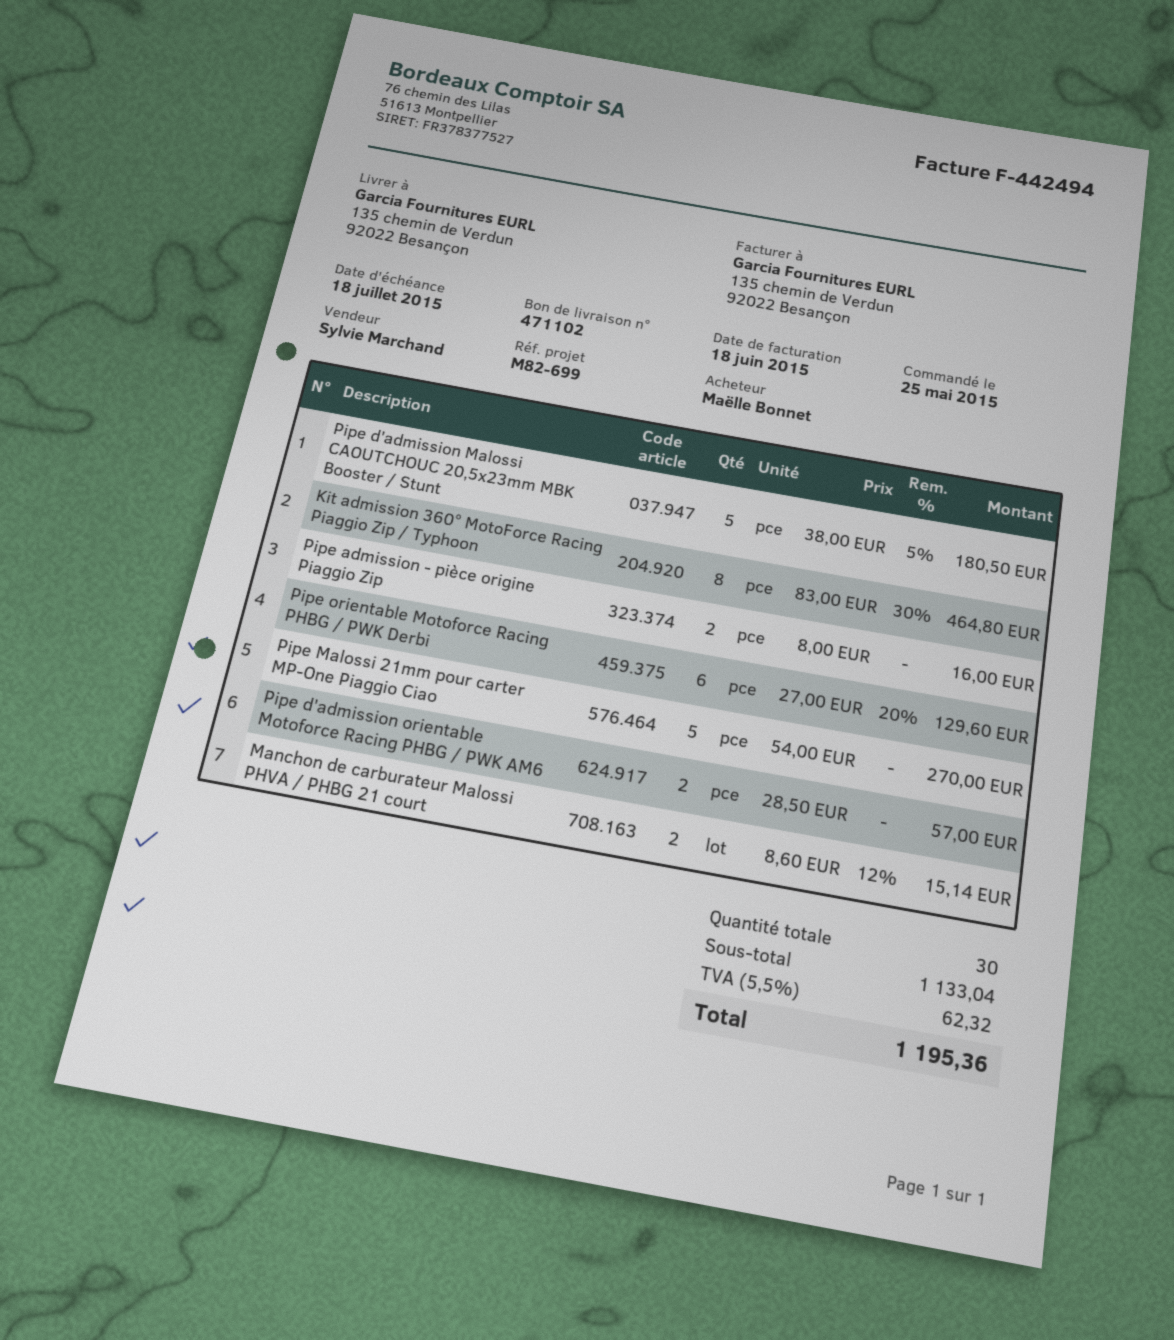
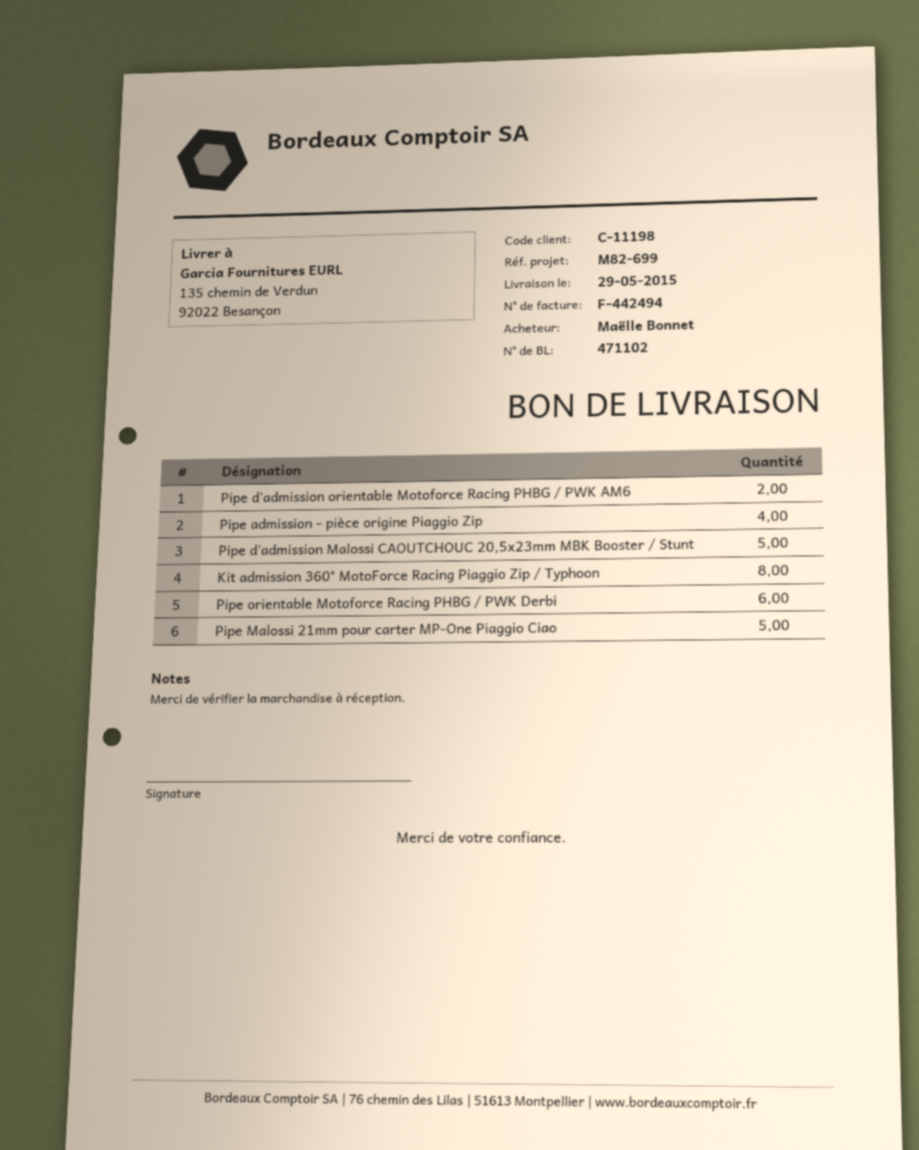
Pipe admission - pièce origine Piaggio Zip: 2 -> 4
Manchon de carburateur Malossi PHVA / PHBG 21 court: 2 -> none

